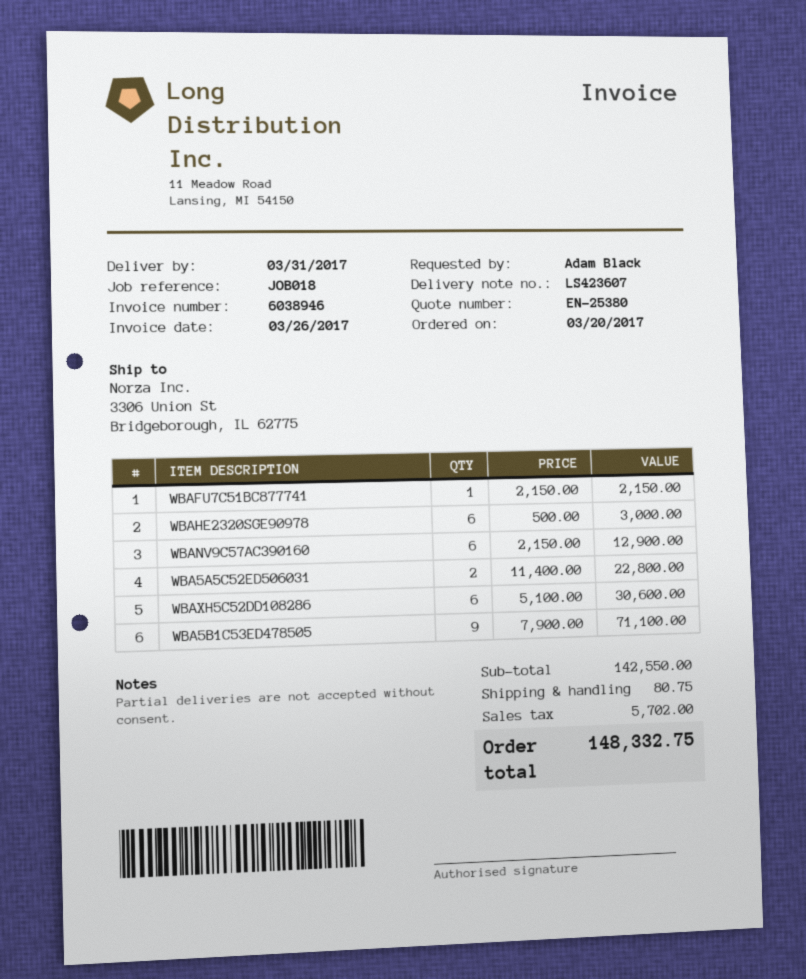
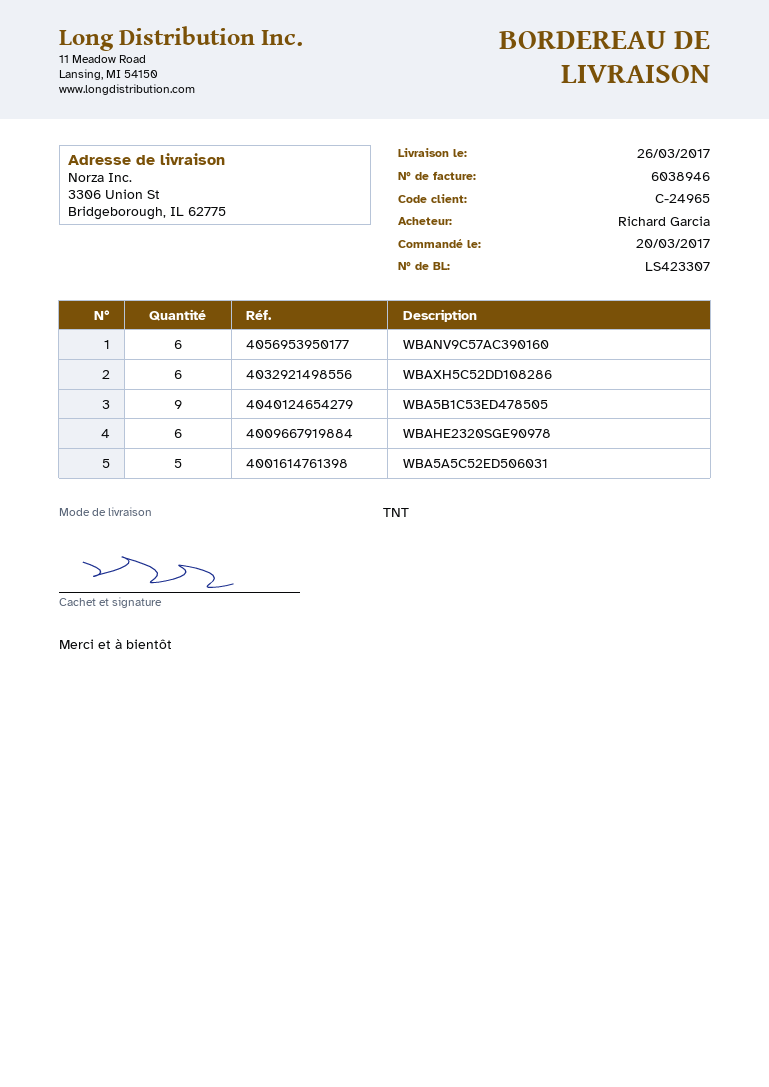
delivery note number: LS423607 -> LS423307
delivery date: 2017-03-31 -> 2017-03-26
ordered by: Adam Black -> Richard Garcia
WBAFU7C51BC877741: 1 -> none
WBA5A5C52ED506031: 2 -> 5

